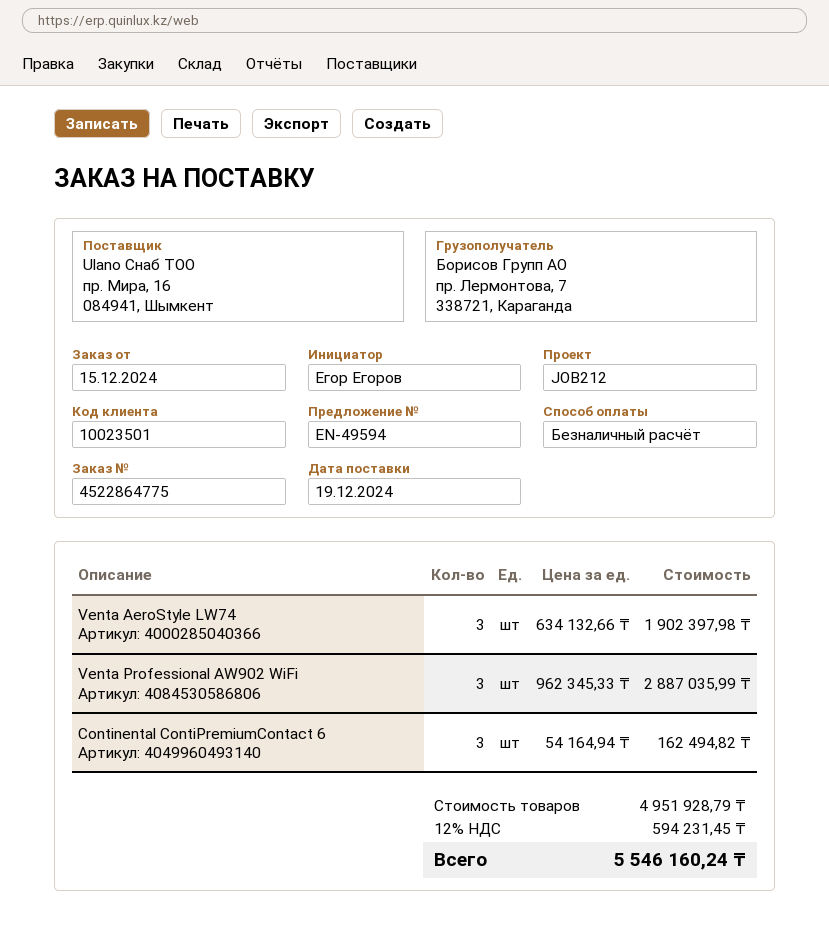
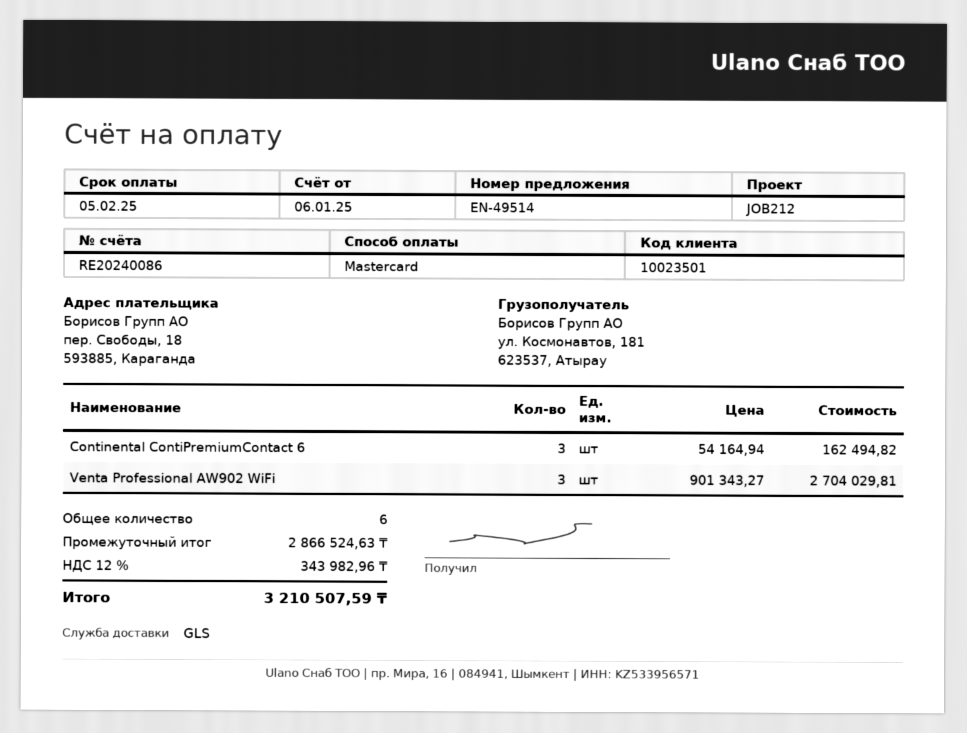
quote number: EN-49594 -> EN-49514
payment method: bank transfer -> Mastercard
ship to: пр. Лермонтова, 7, 338721, Караганда -> ул. Космонавтов, 181, 623537, Атырау
Venta AeroStyle LW74: 3 x 634132.66 = 1902397.98 -> none
Venta Professional AW902 WiFi: 3 x 962345.33 = 2887035.99 -> 3 x 901343.27 = 2704029.81
subtotal: 4951928.79 -> 2866524.63
tax: 12% = 594231.45 -> 12% = 343982.96
total: 5546160.24 -> 3210507.59

